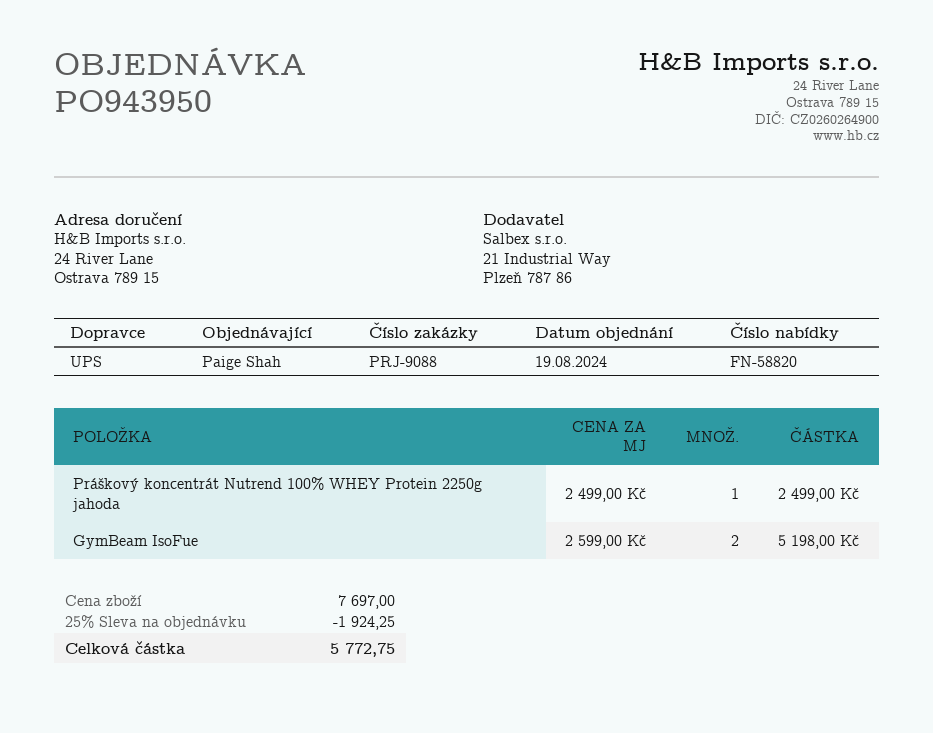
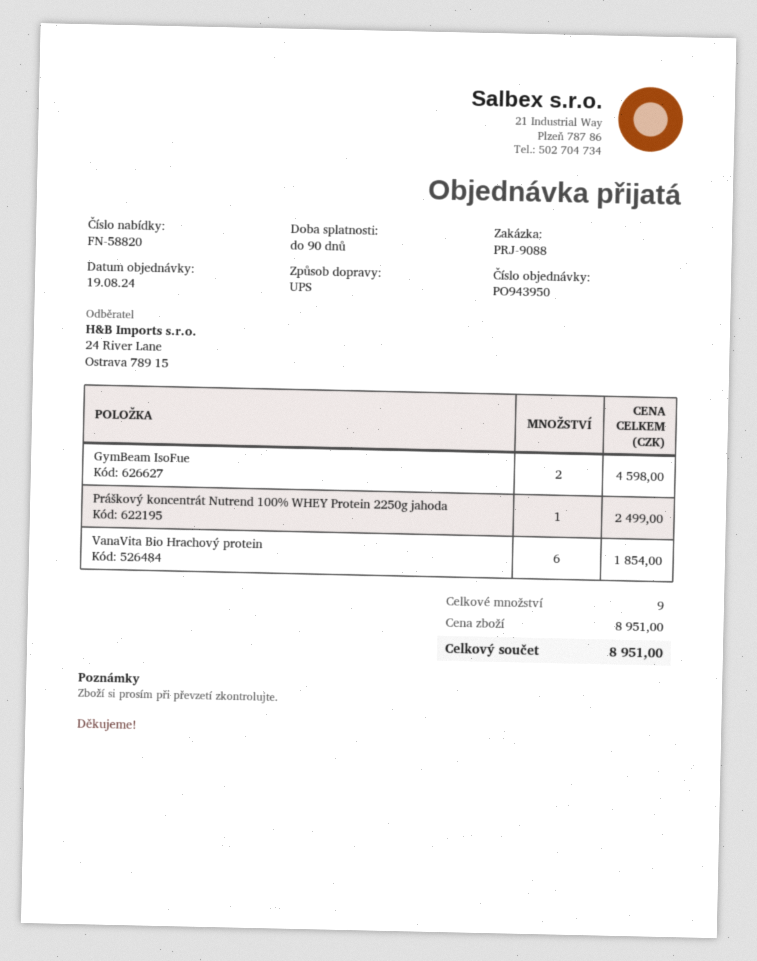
GymBeam IsoFue: 2 for 5198.00 -> 2 for 4598.00
VanaVita Bio Hrachový protein: none -> 6 for 1854.00
subtotal: 7697.00 -> 8951.00
discount: 25% = 1924.25 -> none
total: 5772.75 -> 8951.00

